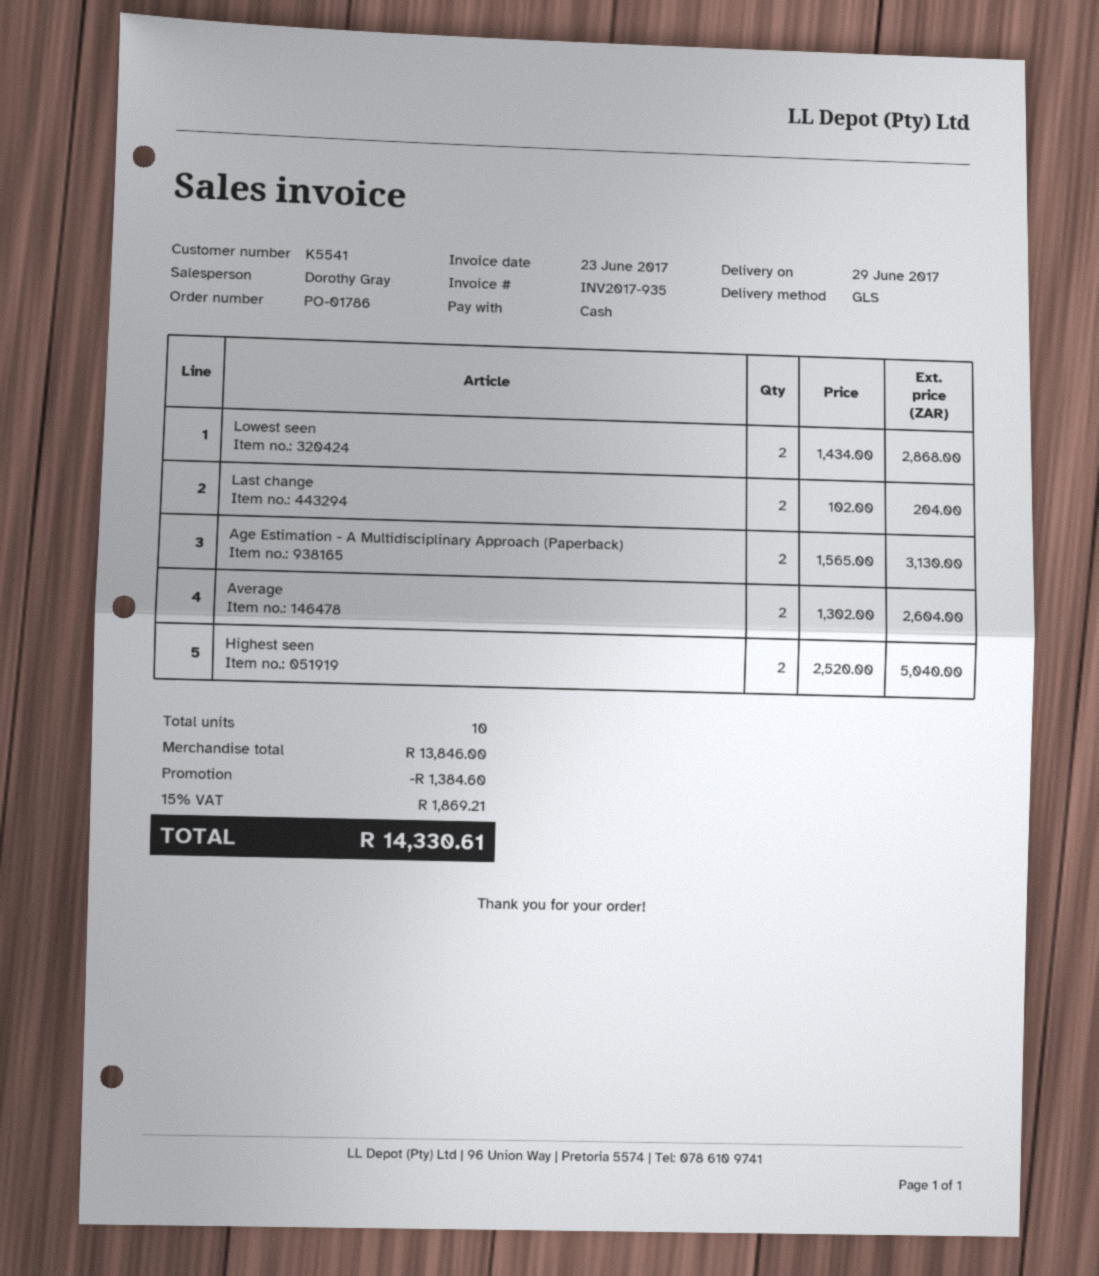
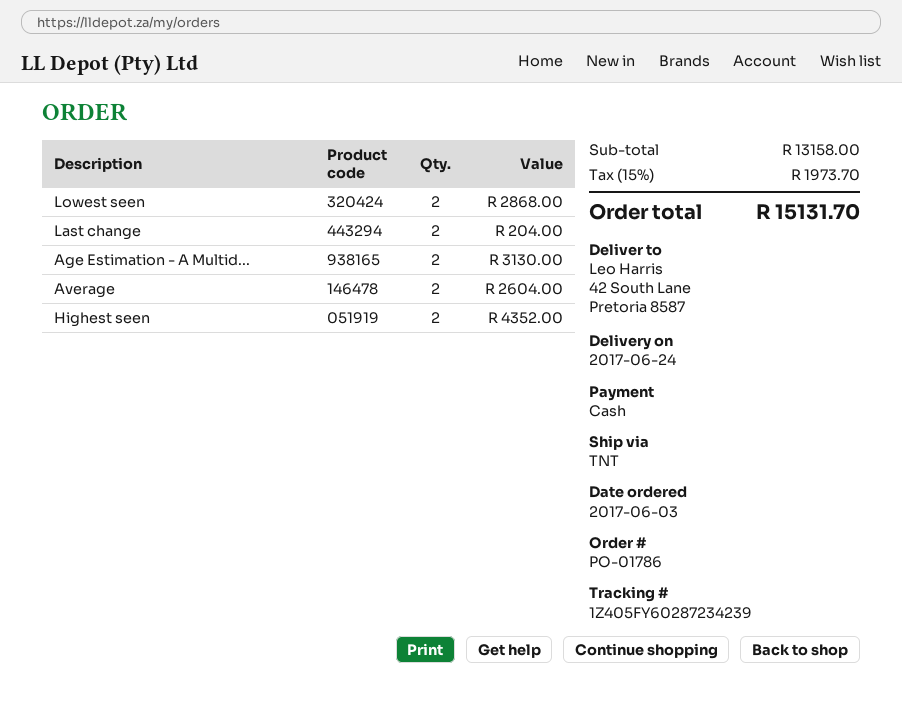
delivery date: 2017-06-29 -> 2017-06-24
shipping method: GLS -> TNT
Highest seen: 2 for 5040.00 -> 2 for 4352.00
subtotal: 13846.00 -> 13158.00
discount: 1384.60 -> none
tax: 15% = 1869.21 -> 15% = 1973.70
total: 14330.61 -> 15131.70

